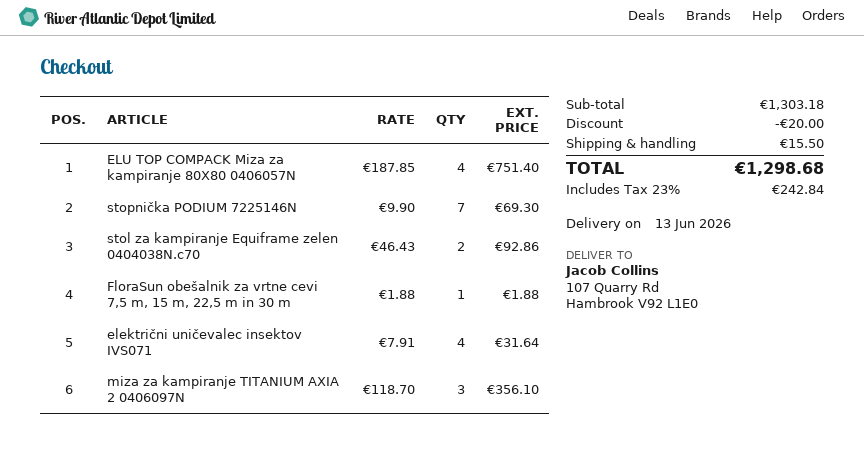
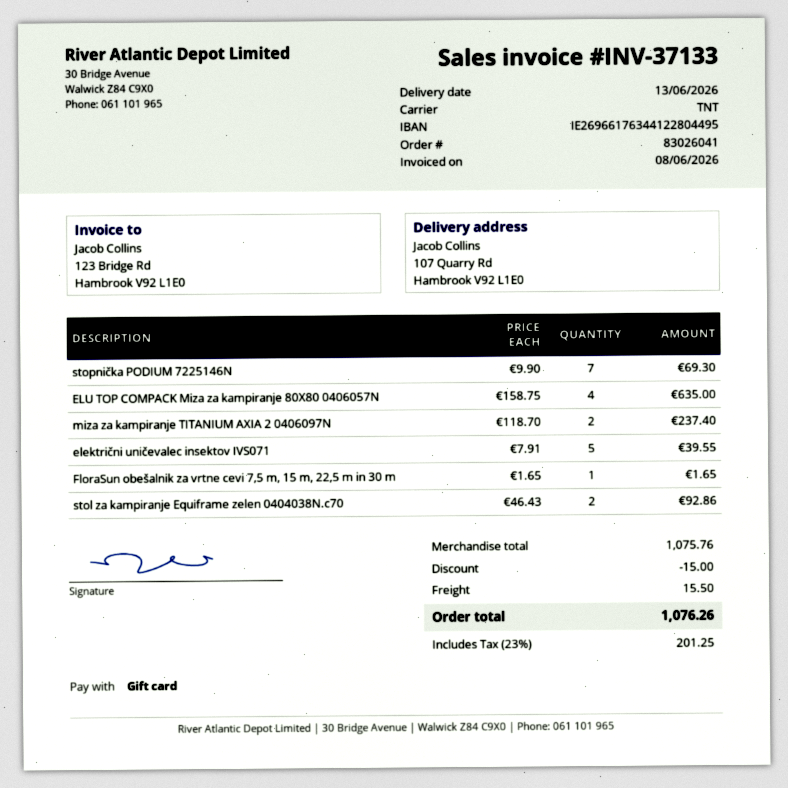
ELU TOP COMPACK Miza za kampiranje 80X80 0406057N: 4 x 187.85 = 751.40 -> 4 x 158.75 = 635.00
FloraSun obešalnik za vrtne cevi 7,5 m, 15 m, 22,5 m in 30 m: 1 x 1.88 = 1.88 -> 1 x 1.65 = 1.65
električni uničevalec insektov IVS071: 4 x 7.91 = 31.64 -> 5 x 7.91 = 39.55
miza za kampiranje TITANIUM AXIA 2 0406097N: 3 x 118.70 = 356.10 -> 2 x 118.70 = 237.40
subtotal: 1303.18 -> 1075.76
discount: 20.00 -> 15.00
tax: 23% = 242.84 -> 23% = 201.25
total: 1298.68 -> 1076.26

